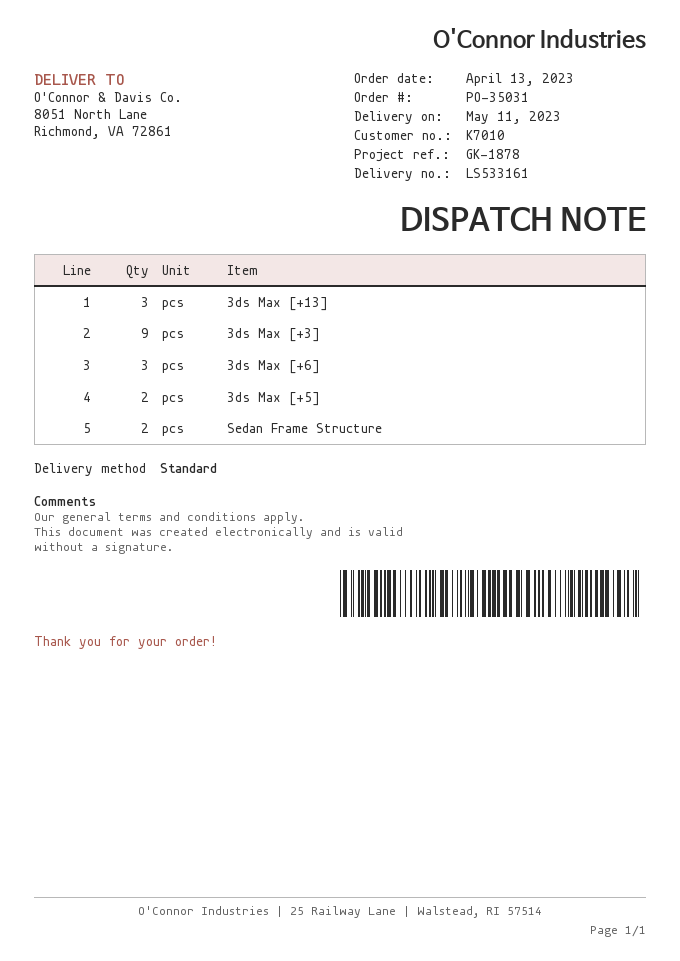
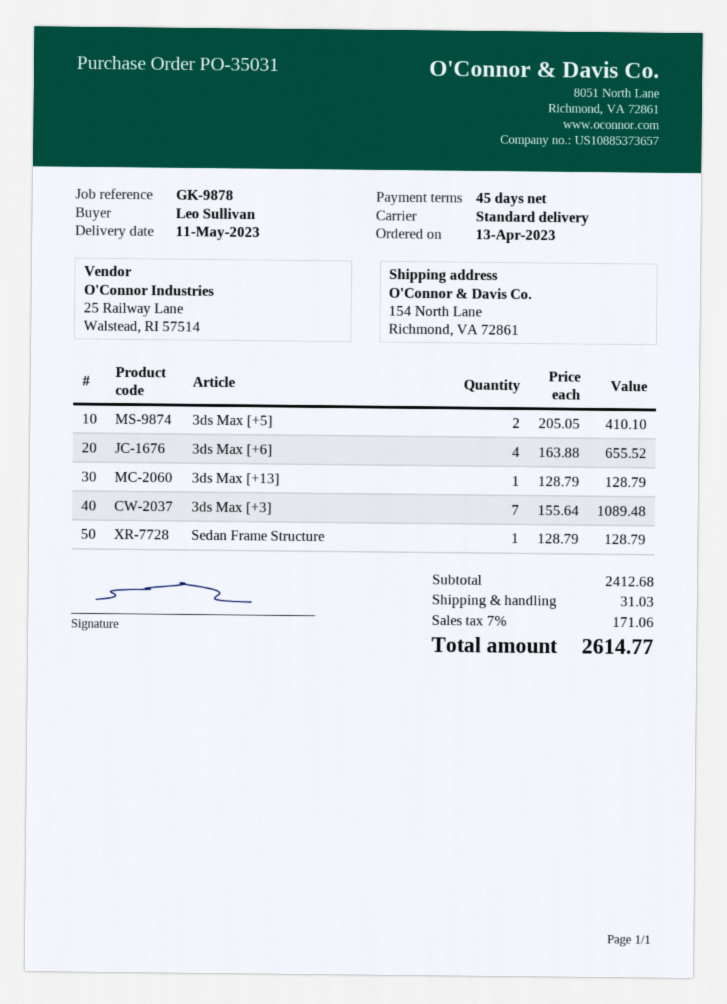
reference: GK-1878 -> GK-9878
ship to: 8051 North Lane, Richmond, VA 72861 -> 154 North Lane, Richmond, VA 72861
3ds Max [+13]: 3 -> 1
3ds Max [+3]: 9 -> 7
3ds Max [+6]: 3 -> 4
Sedan Frame Structure: 2 -> 1

